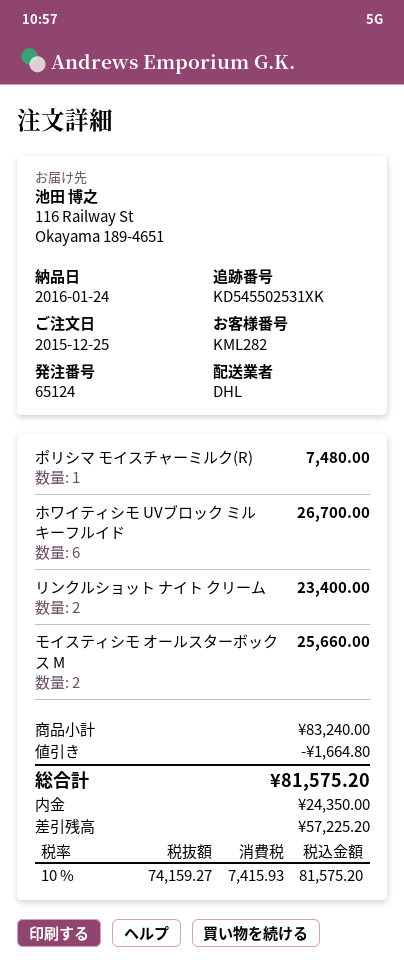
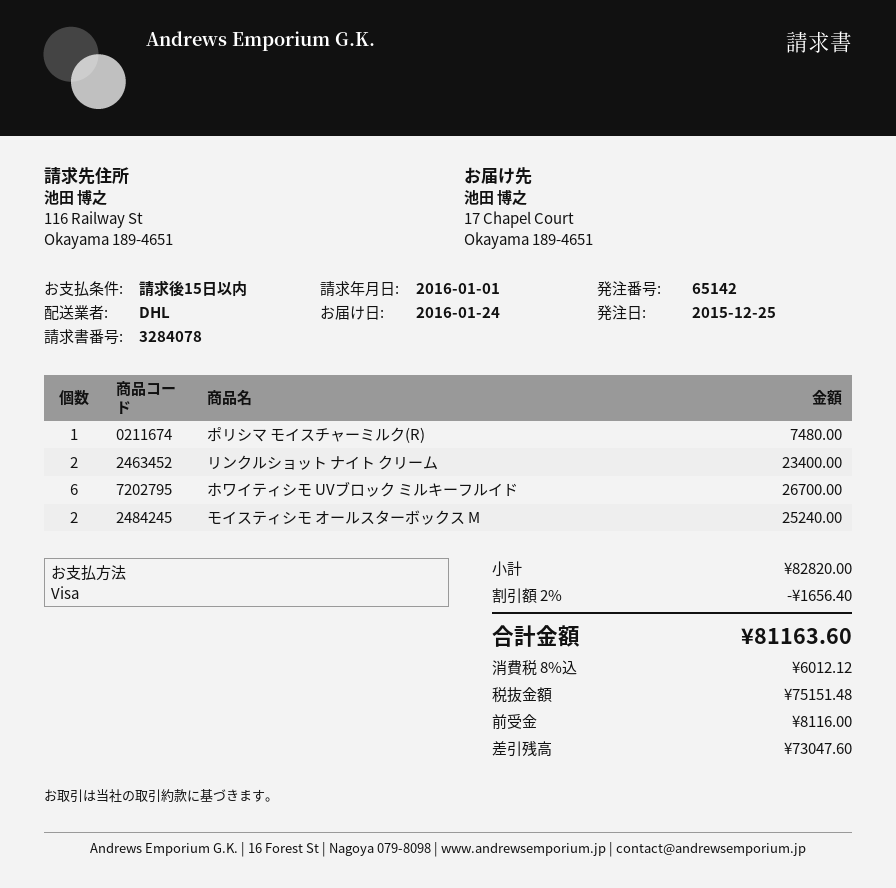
order number: 65124 -> 65142
ship to: 116 Railway St, Okayama 189-4651 -> 17 Chapel Court, Okayama 189-4651
モイスティシモ オールスターボックス M: 2 for 25660.00 -> 2 for 25240.00
subtotal: 83240.00 -> 82820.00
discount: 1664.80 -> 1656.40
net: 74159.27 -> 75151.48
tax: 10% = 7415.93 -> 8% = 6012.12
total: 81575.20 -> 81163.60
deposit: 24350.00 -> 8116.00
balance: 57225.20 -> 73047.60

